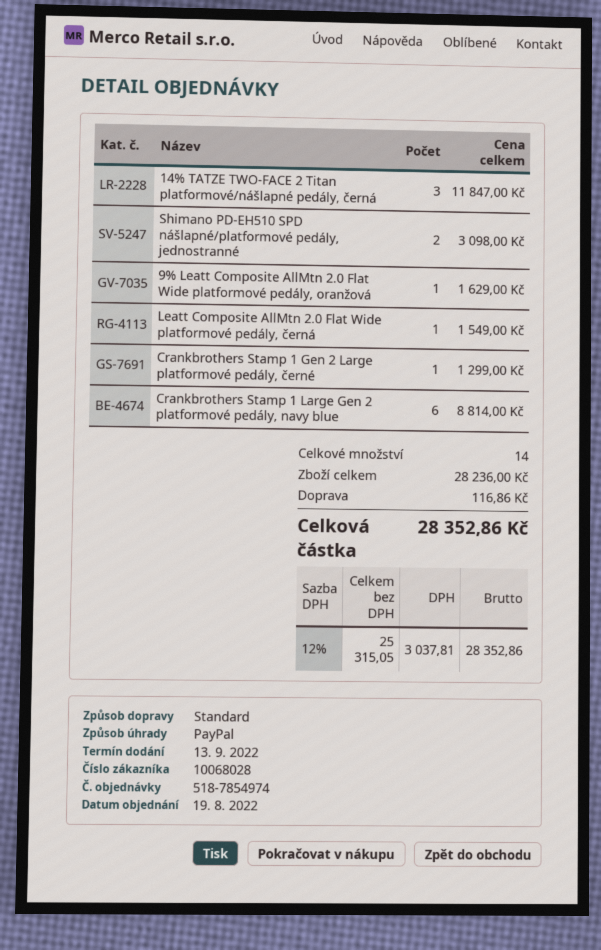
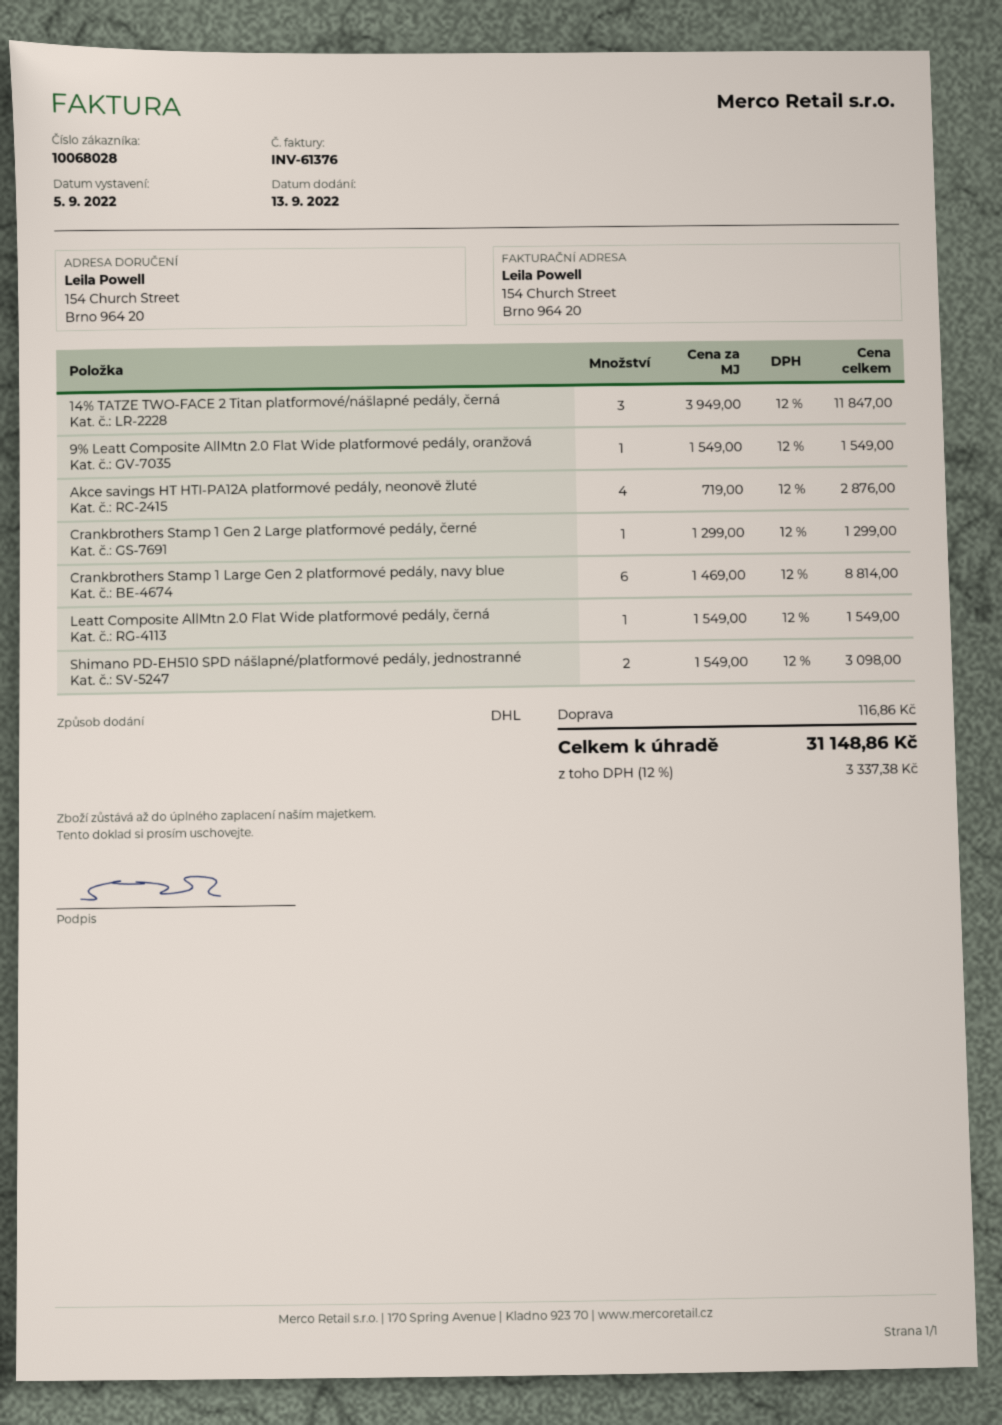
shipping method: standard -> DHL
9% Leatt Composite AllMtn 2.0 Flat Wide platformové pedály, oranžová: 1 for 1629.00 -> 1 for 1549.00
Akce savings HT HTI-PA12A platformové pedály, neonově žluté: none -> 4 for 2876.00
tax: 12% = 3037.81 -> 12% = 3337.38
total: 28352.86 -> 31148.86

